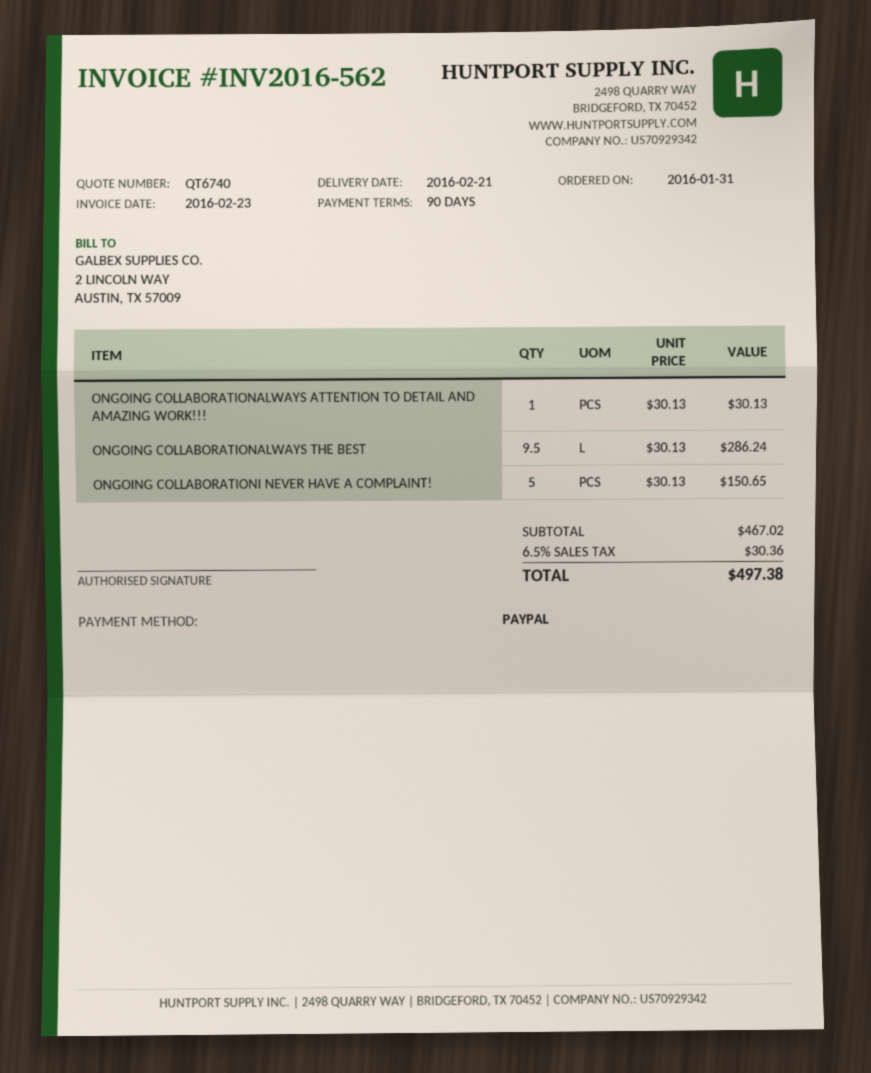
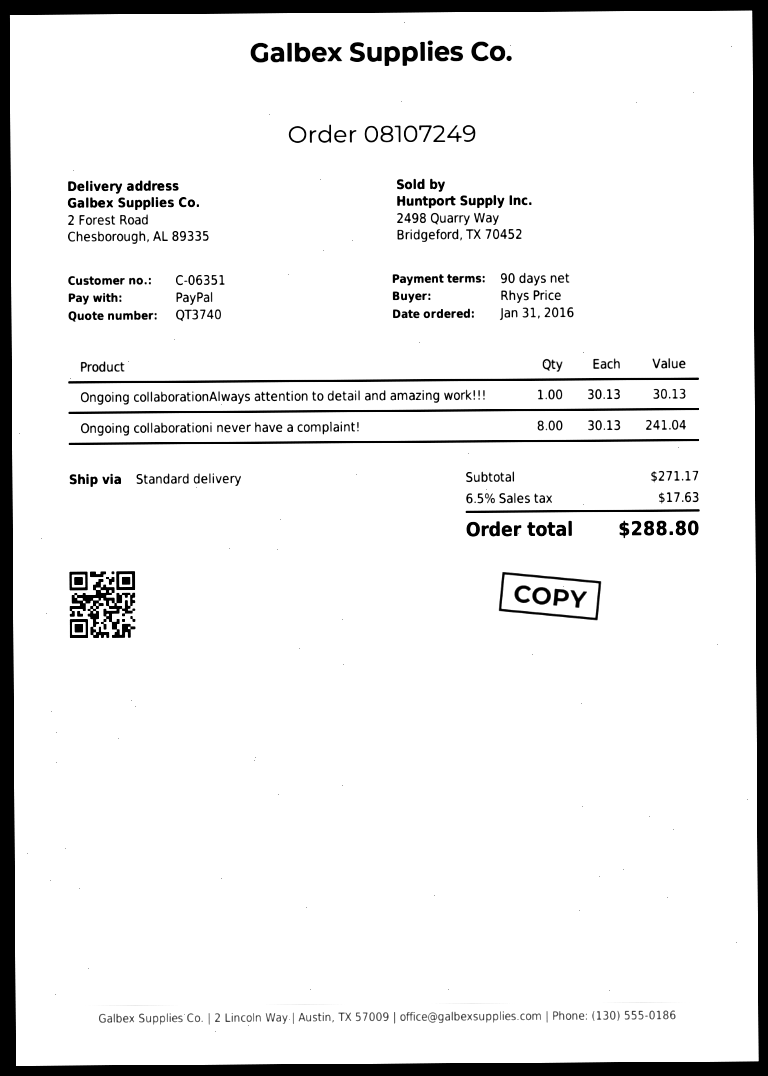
quote number: QT6740 -> QT3740
ONGOING COLLABORATIONALWAYS THE BEST: 9.5 x 30.13 = 286.24 -> none
ONGOING COLLABORATIONI NEVER HAVE A COMPLAINT!: 5 x 30.13 = 150.65 -> 8 x 30.13 = 241.04
subtotal: 467.02 -> 271.17
tax: 6.5% = 30.36 -> 6.5% = 17.63
total: 497.38 -> 288.80

